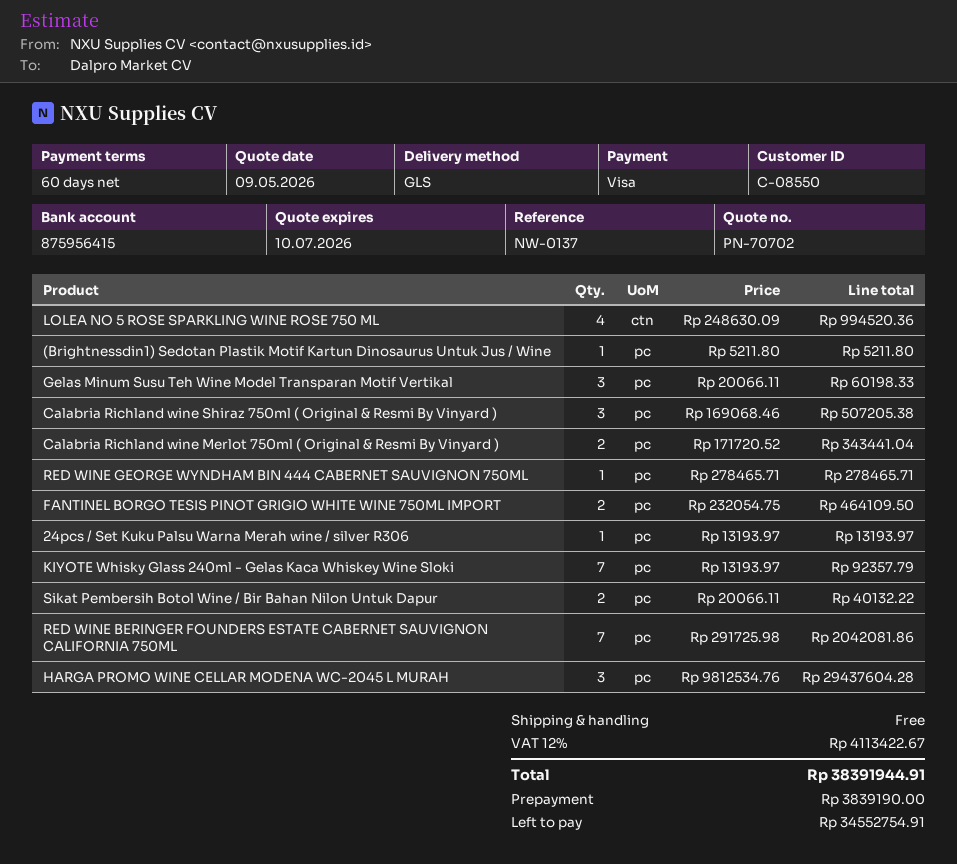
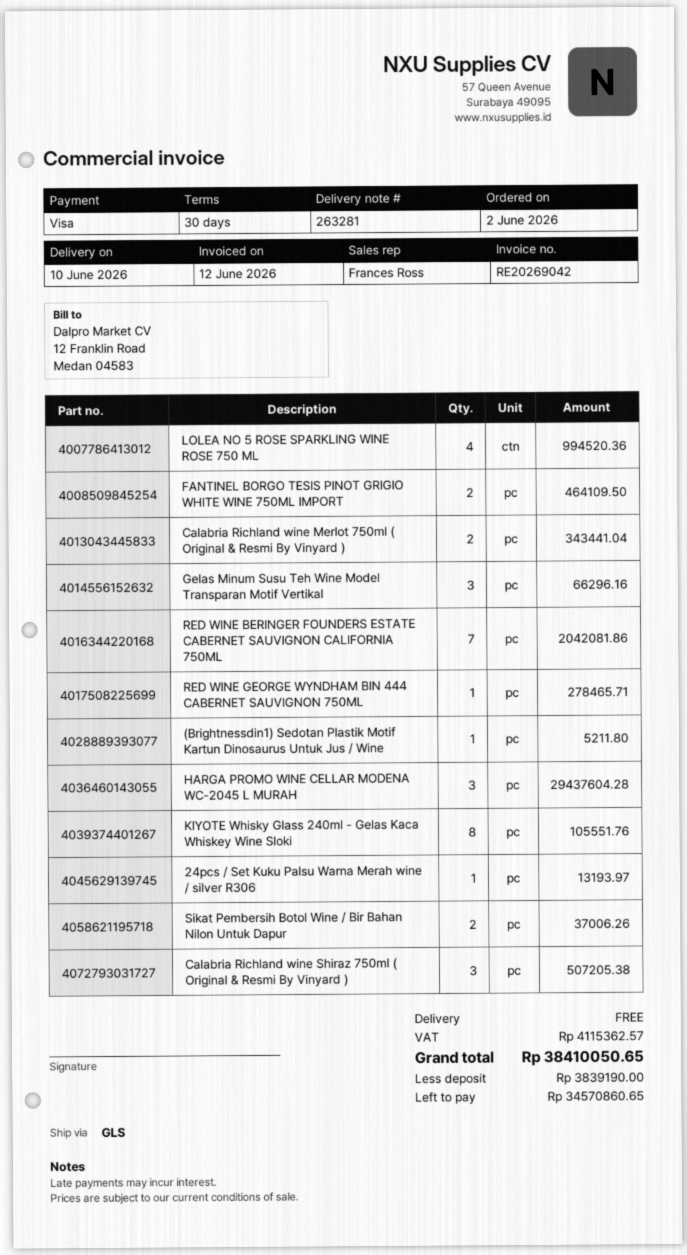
payment terms: 60 days -> 30 days
Gelas Minum Susu Teh Wine Model Transparan Motif Vertikal: 3 for 60198.33 -> 3 for 66296.16
KIYOTE Whisky Glass 240ml - Gelas Kaca Whiskey Wine Sloki: 7 for 92357.79 -> 8 for 105551.76
Sikat Pembersih Botol Wine / Bir Bahan Nilon Untuk Dapur: 2 for 40132.22 -> 2 for 37006.26
tax: 4113422.67 -> 4115362.57
total: 38391944.91 -> 38410050.65
balance: 34552754.91 -> 34570860.65

